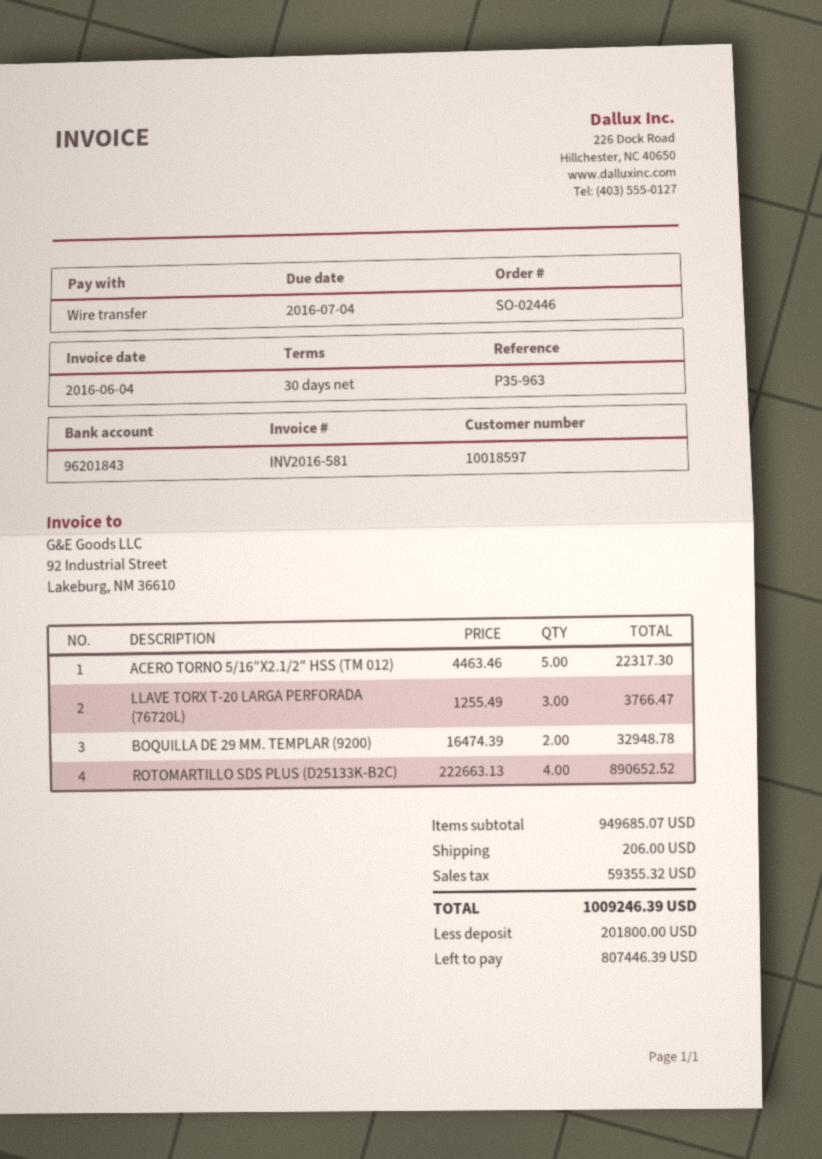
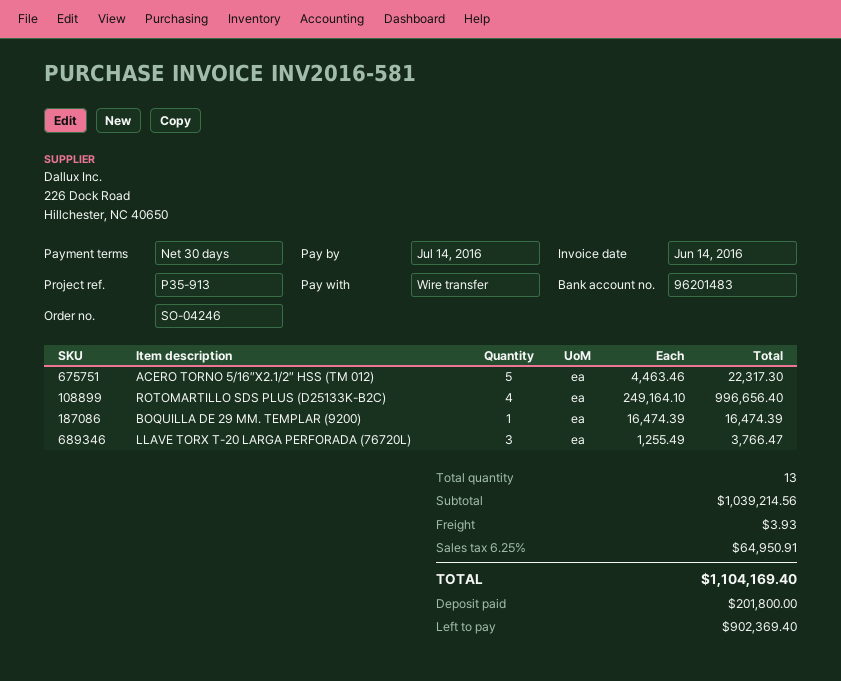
order number: SO-02446 -> SO-04246
invoice date: 2016-06-04 -> 2016-06-14
due date: 2016-07-04 -> 2016-07-14
reference: P35-963 -> P35-913
bank account: 96201843 -> 96201483
BOQUILLA DE 29 MM. TEMPLAR (9200): 2 x 16474.39 = 32948.78 -> 1 x 16474.39 = 16474.39
ROTOMARTILLO SDS PLUS (D25133K-B2C): 4 x 222663.13 = 890652.52 -> 4 x 249164.10 = 996656.40
subtotal: 949685.07 -> 1039214.56
shipping: 206.00 -> 3.93
tax: 59355.32 -> 64950.91
total: 1009246.39 -> 1104169.40
balance: 807446.39 -> 902369.40

